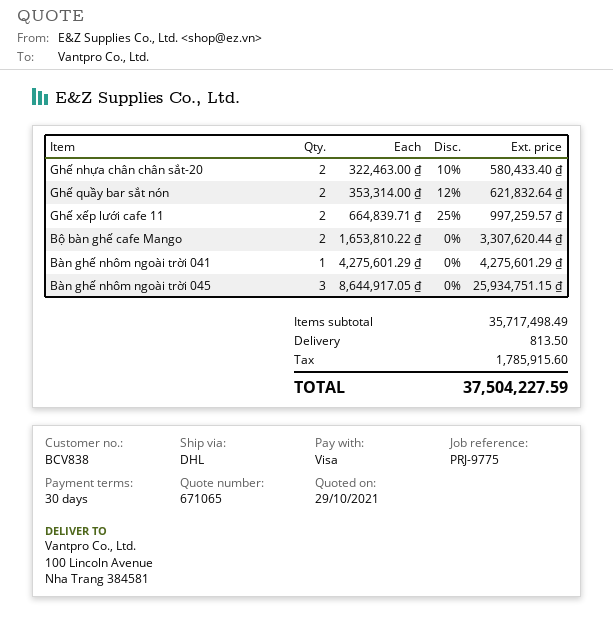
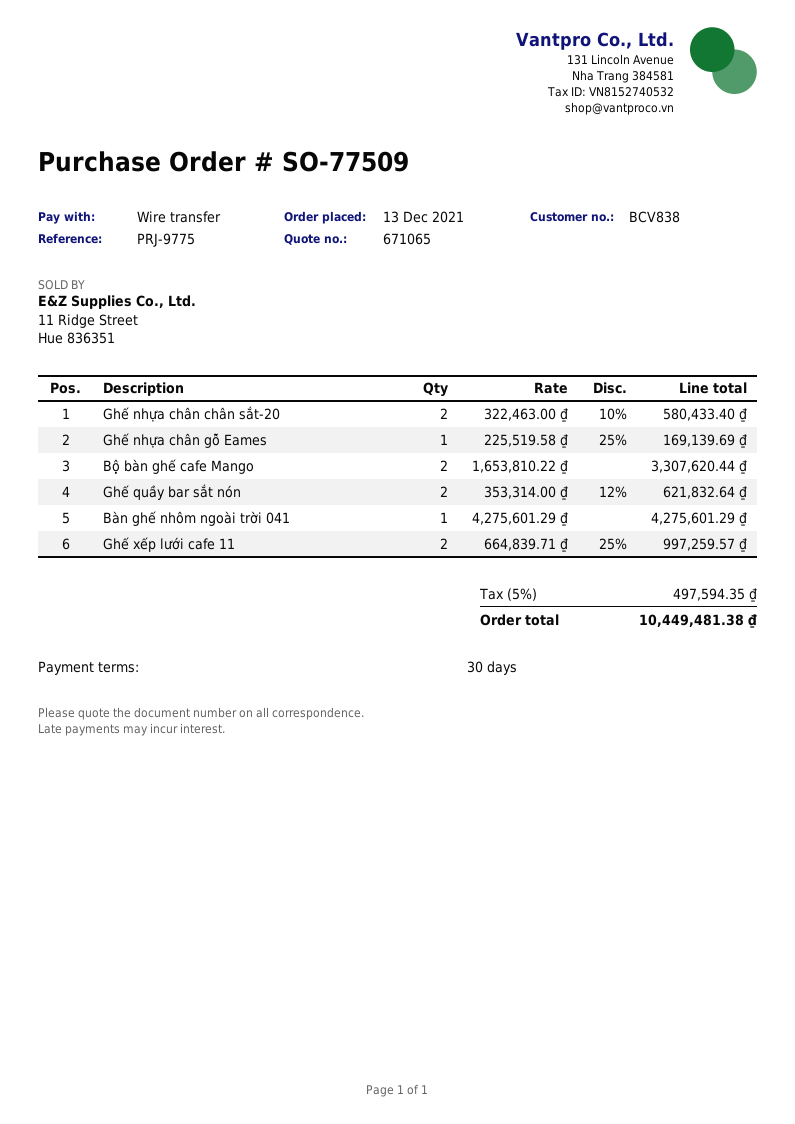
payment method: Visa -> bank transfer
Bàn ghế nhôm ngoài trời 045: 3 x 8644917.05 = 25934751.15 -> none
Ghế nhựa chân gỗ Eames: none -> 1 x 225519.58 - 25% = 169139.69
shipping: 813.50 -> none
tax: 1785915.60 -> 497594.35
total: 37504227.59 -> 10449481.38

